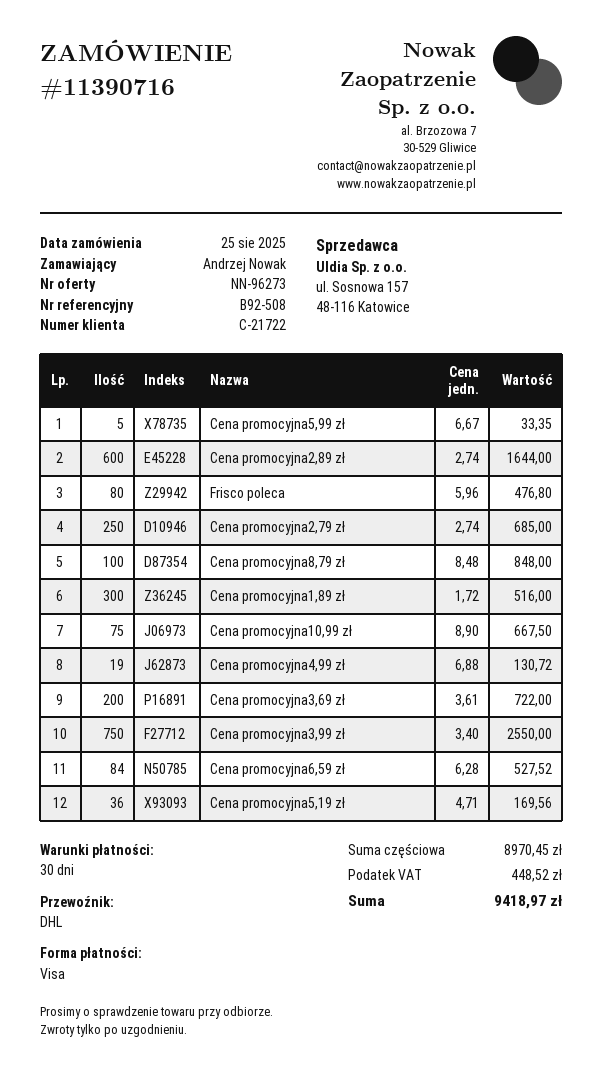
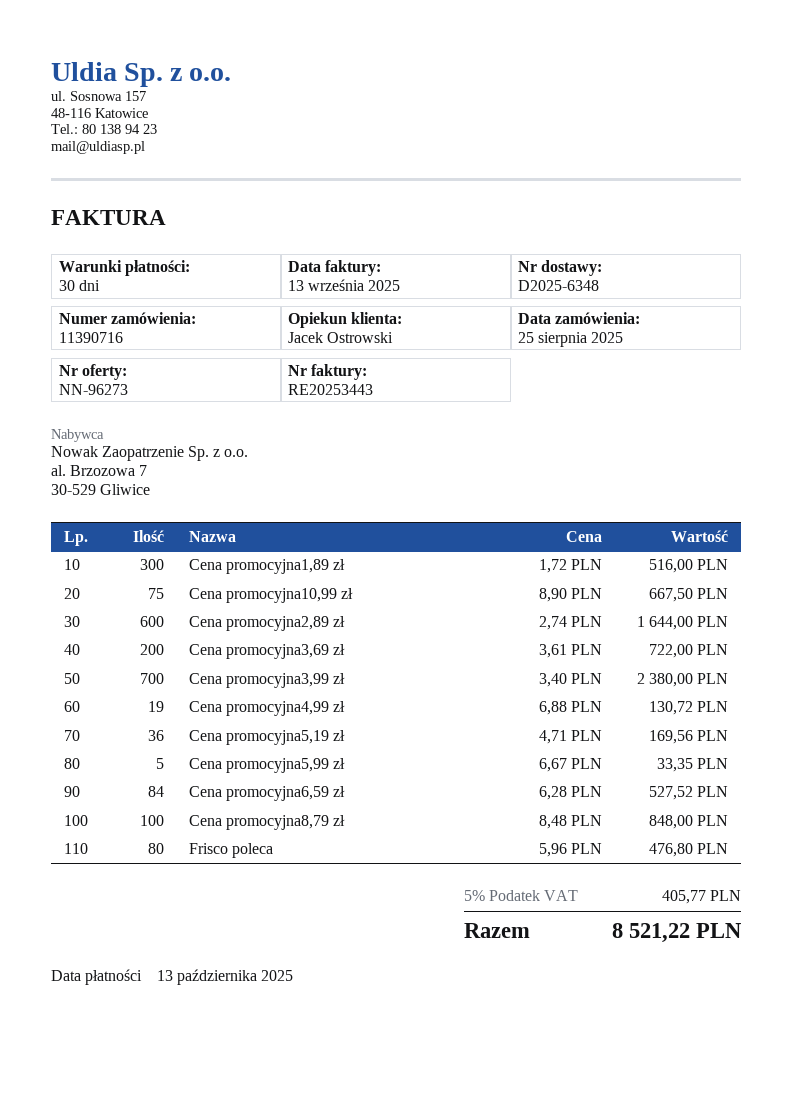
Cena promocyjna2,79 zł: 250 x 2.74 = 685.00 -> none
Cena promocyjna3,99 zł: 750 x 3.40 = 2550.00 -> 700 x 3.40 = 2380.00
tax: 448.52 -> 405.77
total: 9418.97 -> 8521.22

